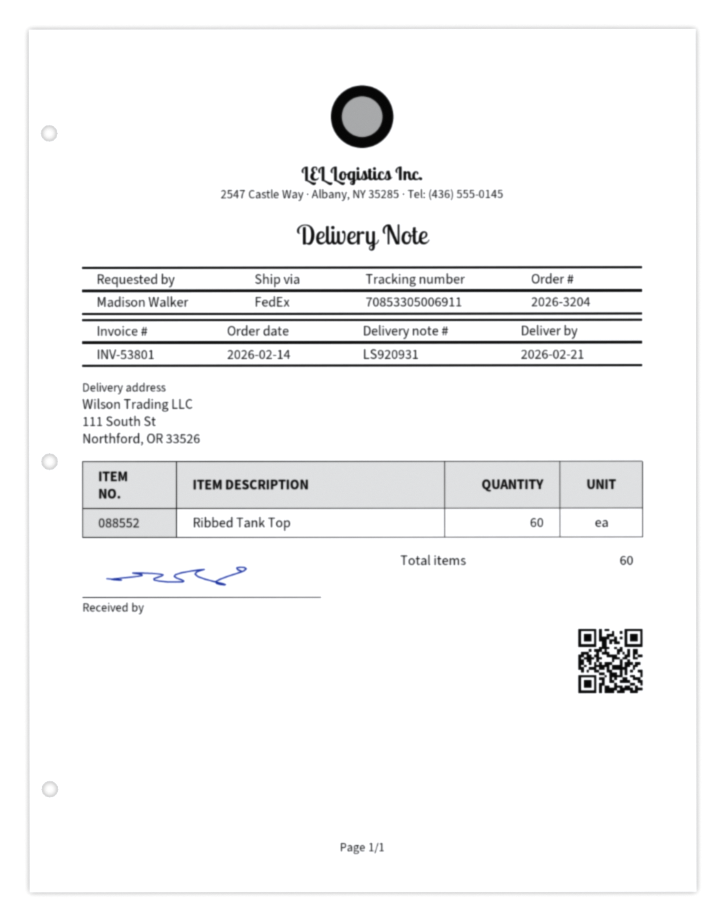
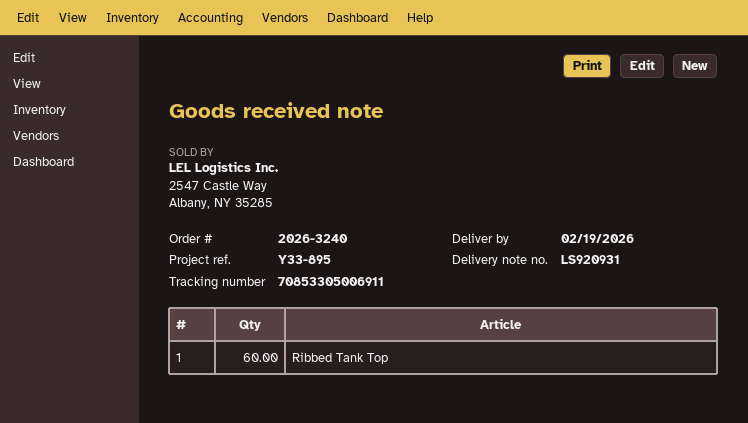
order number: 2026-3204 -> 2026-3240
delivery date: 2026-02-21 -> 2026-02-19

